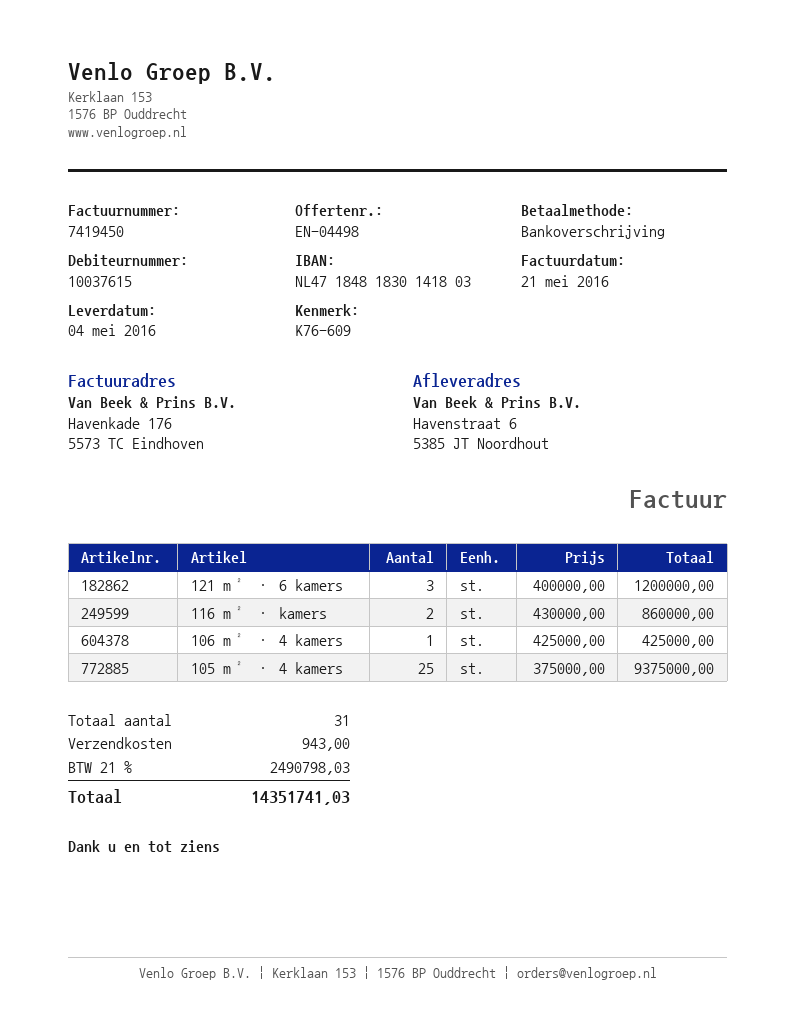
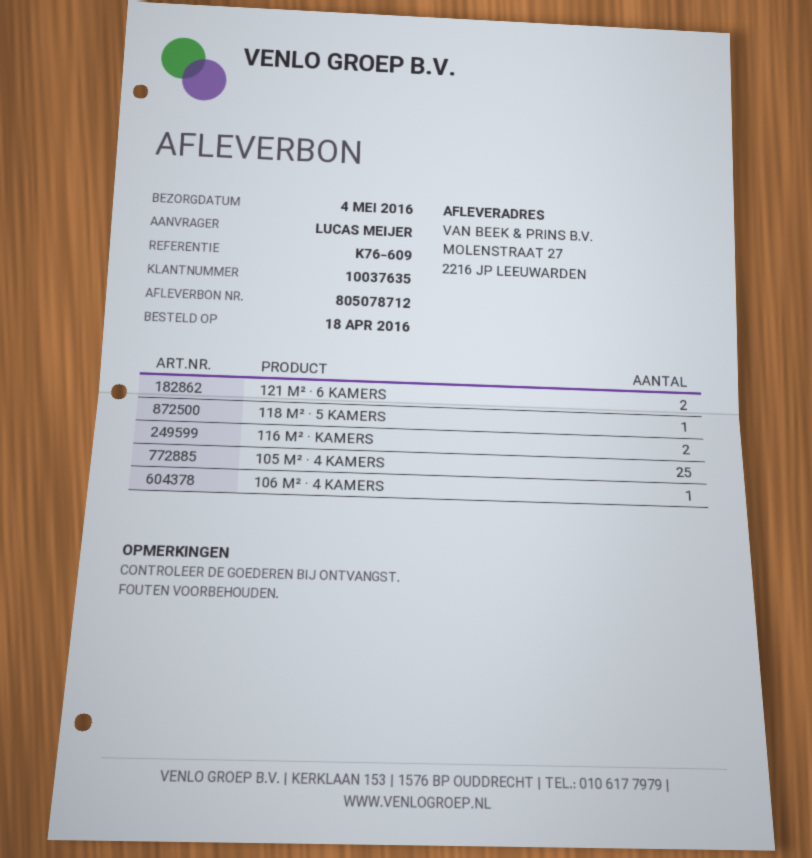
customer number: 10037615 -> 10037635
ship to: Havenstraat 6, 5385 JT Noordhout -> MOLENSTRAAT 27, 2216 JP LEEUWARDEN
121 m² · 6 kamers: 3 -> 2
118 M² · 5 KAMERS: none -> 1

